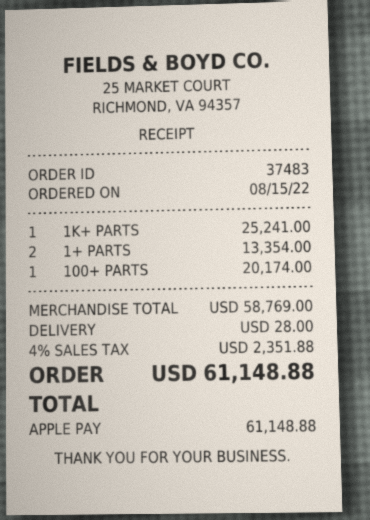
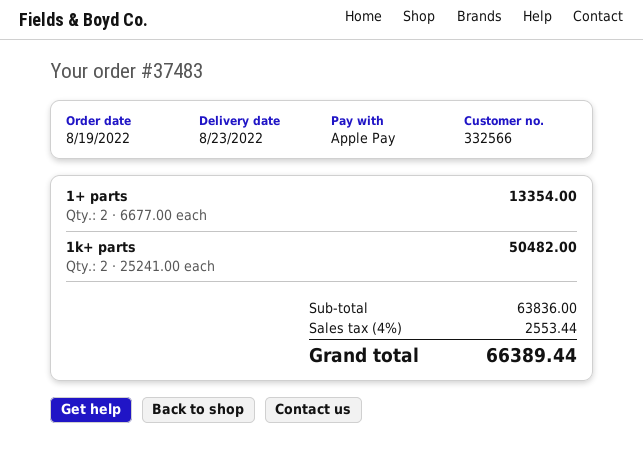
order date: 2022-08-15 -> 2022-08-19
1K+ PARTS: 1 for 25241.00 -> 2 for 50482.00
100+ PARTS: 1 for 20174.00 -> none
subtotal: 58769.00 -> 63836.00
shipping: 28.00 -> none
tax: 4% = 2351.88 -> 4% = 2553.44
total: 61148.88 -> 66389.44

